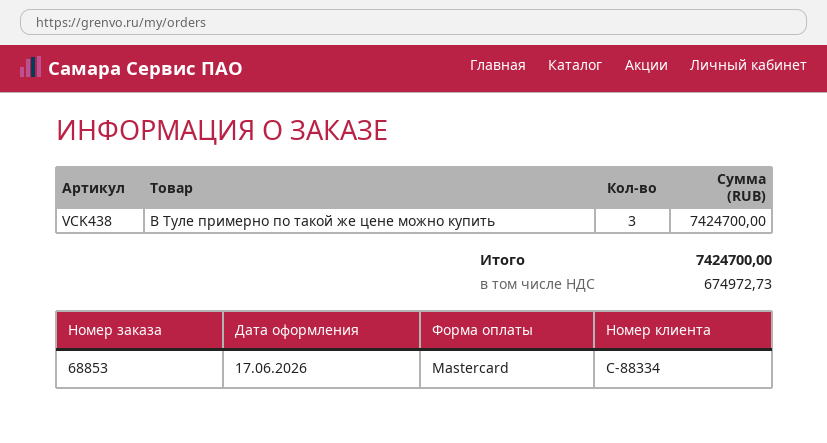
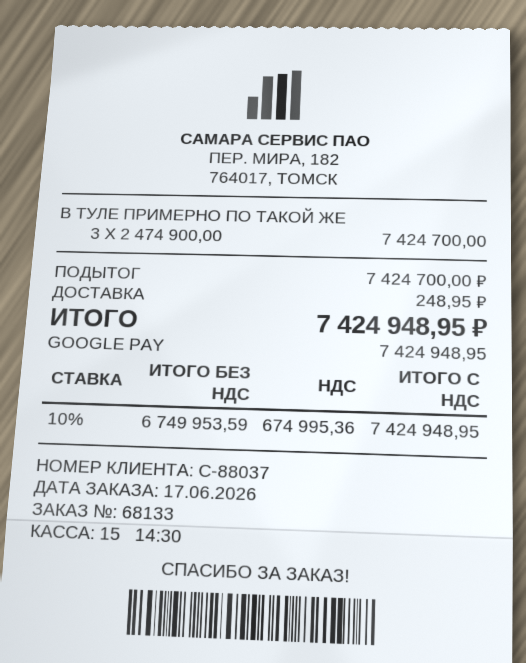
order number: 68853 -> 68133
customer number: C-88334 -> C-88037
payment method: Mastercard -> Google Pay
shipping: none -> 248.95
tax: 674972.73 -> 674995.36
total: 7424700.00 -> 7424948.95

